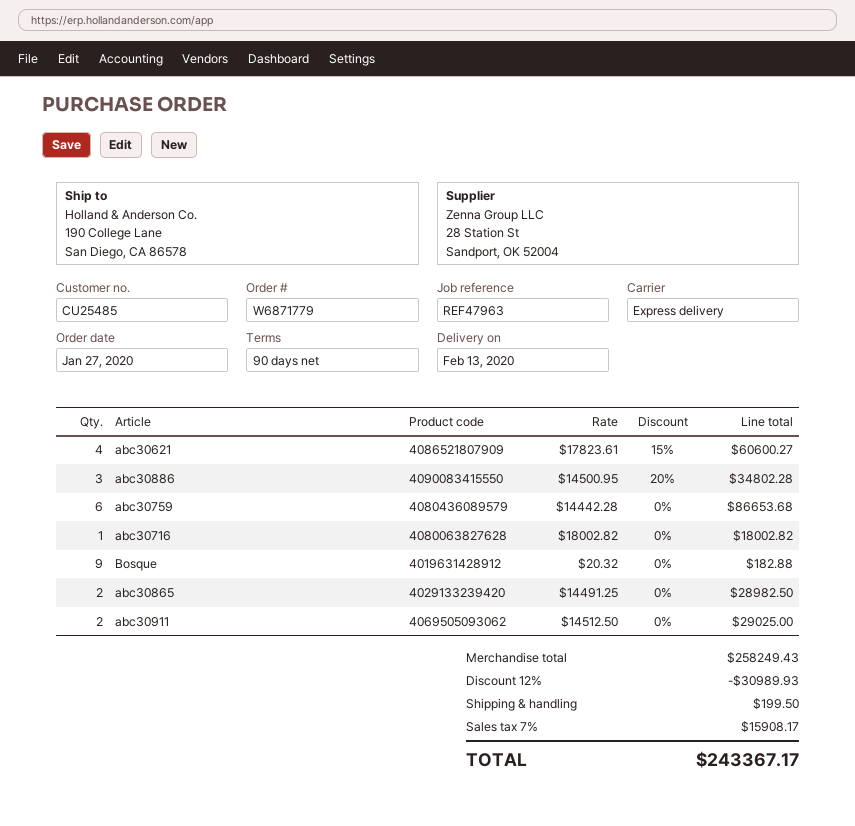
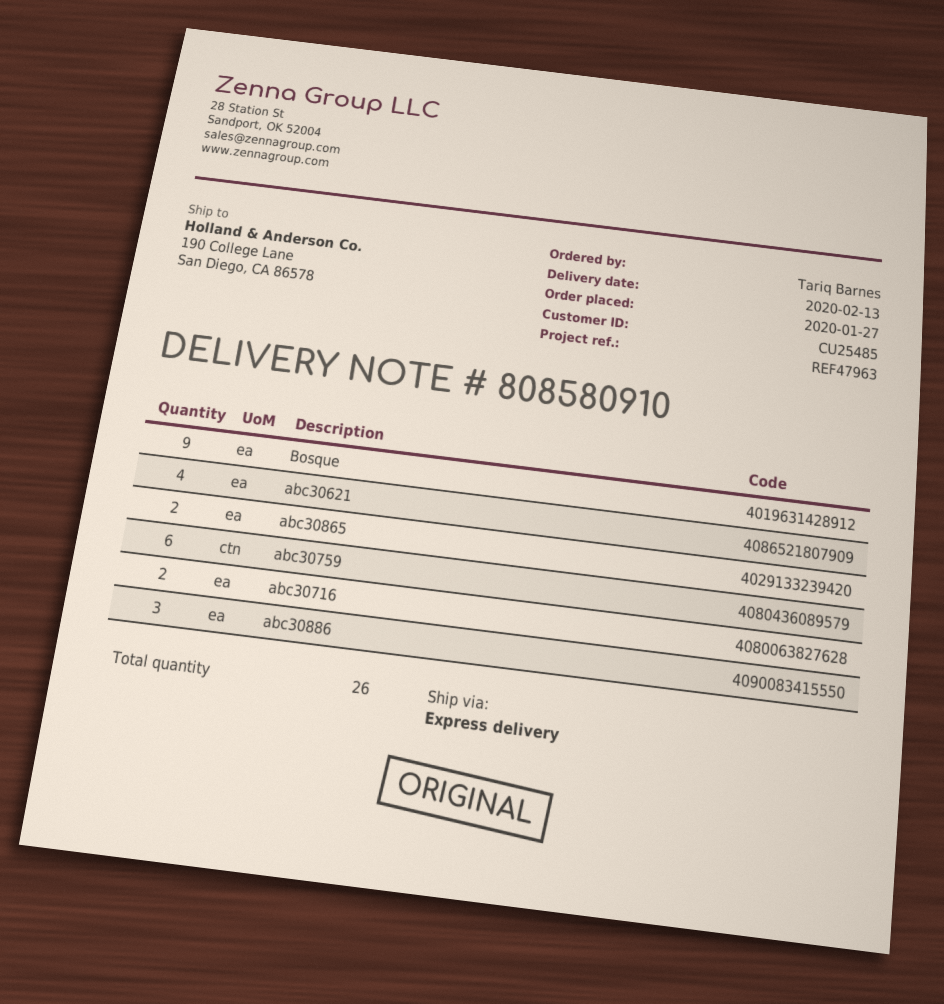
abc30716: 1 -> 2
abc30911: 2 -> none

